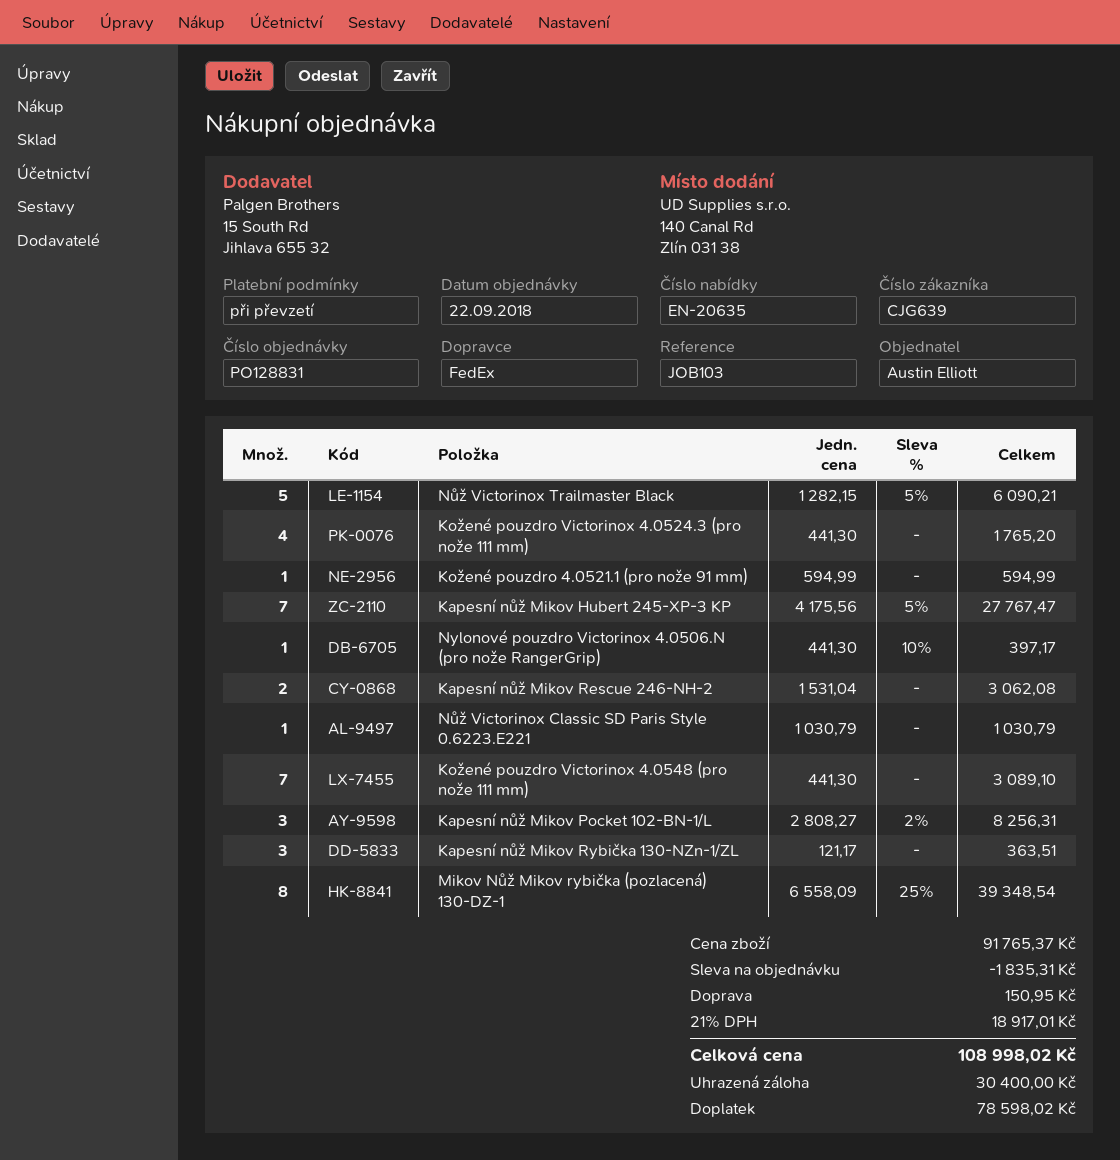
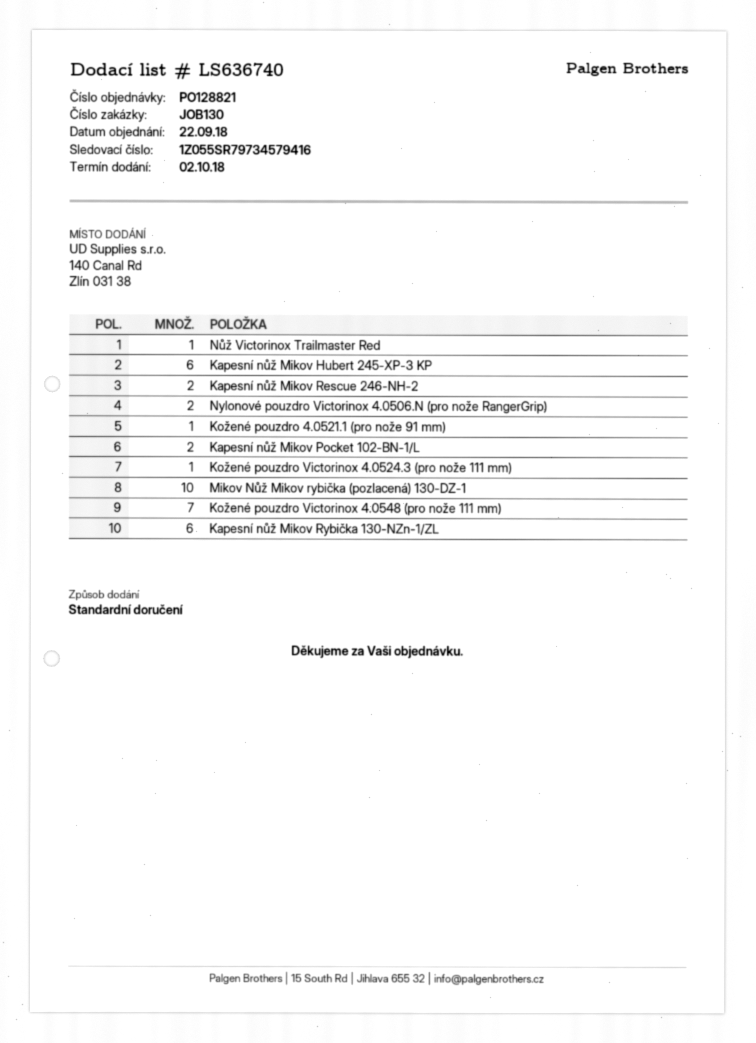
order number: PO128831 -> PO128821
reference: JOB103 -> JOB130
shipping method: FedEx -> standard
Nůž Victorinox Trailmaster Black: 5 -> none
Kožené pouzdro Victorinox 4.0524.3 (pro nože 111 mm): 4 -> 1
Kapesní nůž Mikov Hubert 245-XP-3 KP: 7 -> 6
Nylonové pouzdro Victorinox 4.0506.N (pro nože RangerGrip): 1 -> 2
Nůž Victorinox Classic SD Paris Style 0.6223.E221: 1 -> none
Kapesní nůž Mikov Pocket 102-BN-1/L: 3 -> 2
Kapesní nůž Mikov Rybička 130-NZn-1/ZL: 3 -> 6
Mikov Nůž Mikov rybička (pozlacená) 130-DZ-1: 8 -> 10
Nůž Victorinox Trailmaster Red: none -> 1

